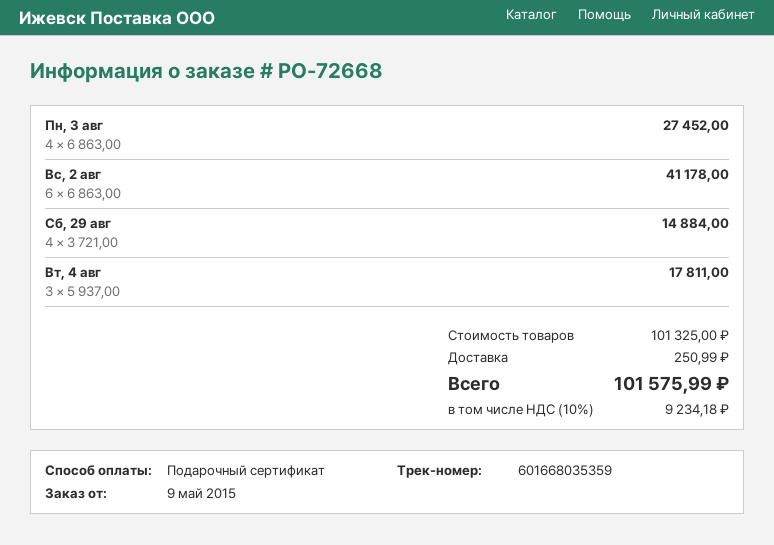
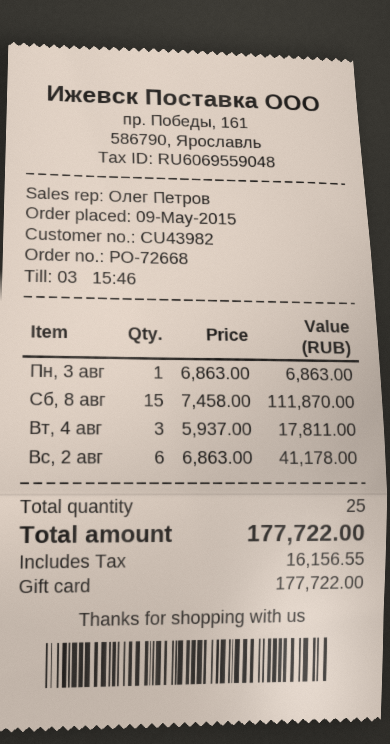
Пн, 3 авг: 4 x 6863.00 = 27452.00 -> 1 x 6863.00 = 6863.00
Сб, 29 авг: 4 x 3721.00 = 14884.00 -> none
Сб, 8 авг: none -> 15 x 7458.00 = 111870.00
shipping: 250.99 -> none
tax: 9234.18 -> 16156.55
total: 101575.99 -> 177722.00

